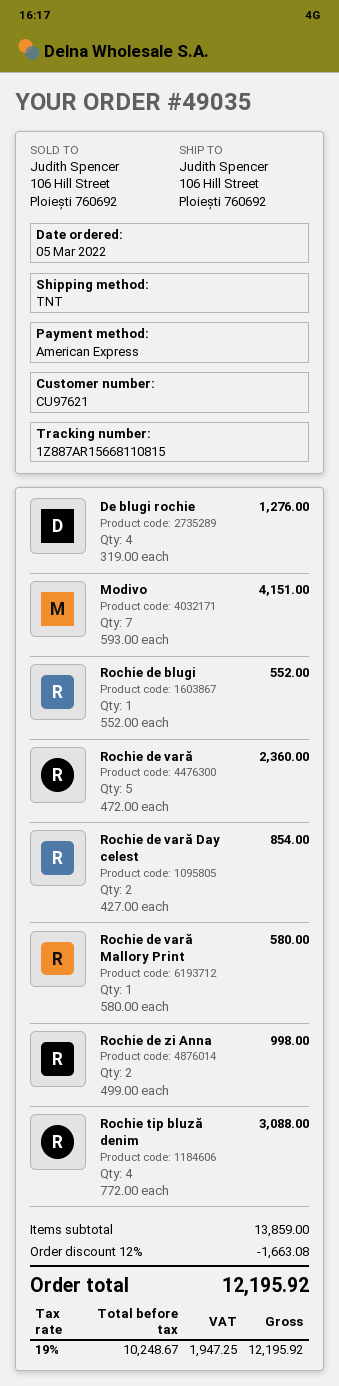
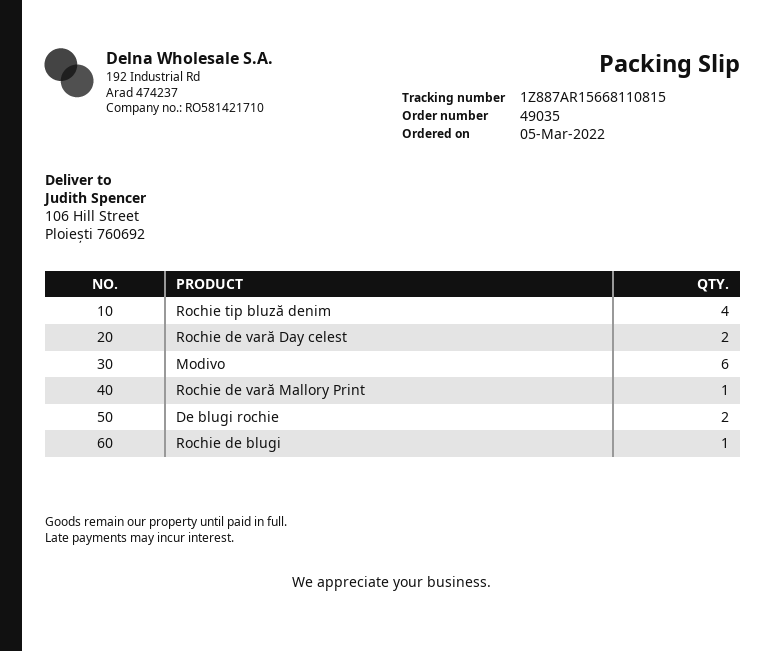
De blugi rochie: 4 -> 2
Modivo: 7 -> 6
Rochie de vară: 5 -> none
Rochie de zi Anna: 2 -> none

